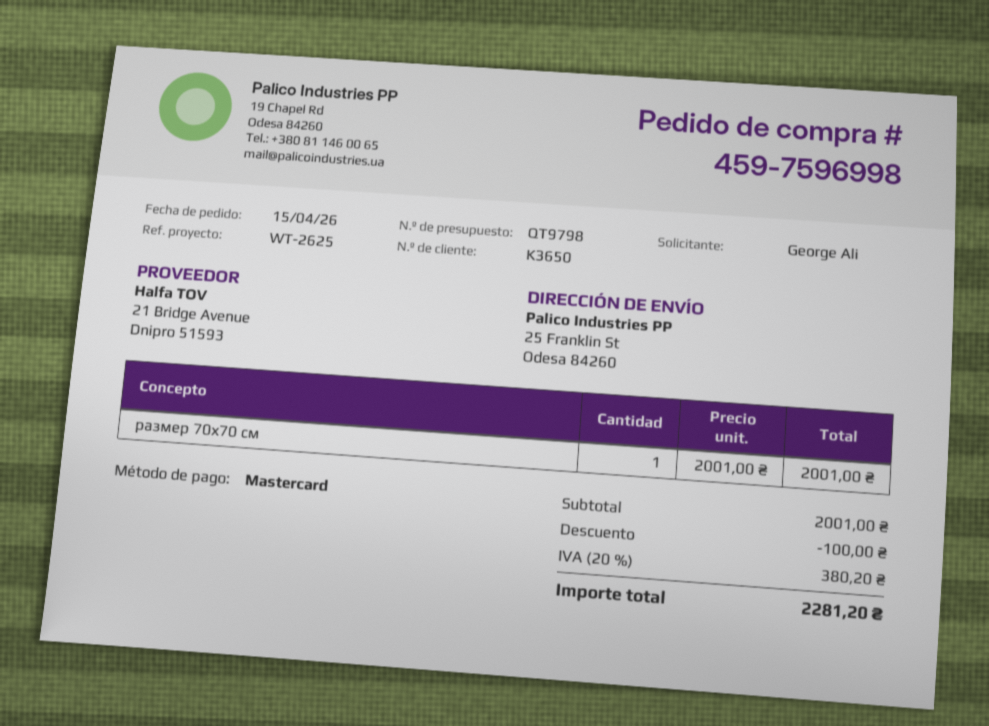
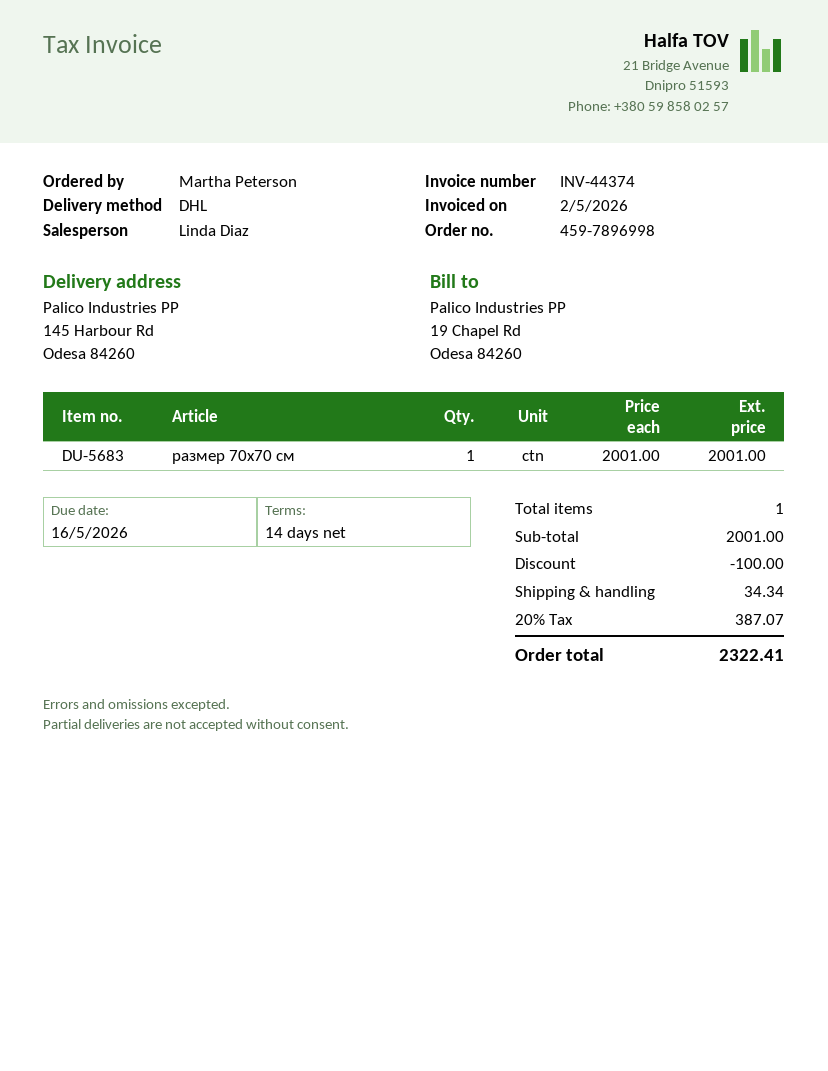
order number: 459-7596998 -> 459-7896998
ordered by: George Ali -> Martha Peterson
ship to: 25 Franklin St, Odesa 84260 -> 145 Harbour Rd, Odesa 84260
shipping: none -> 34.34
tax: 20% = 380.20 -> 20% = 387.07
total: 2281.20 -> 2322.41

